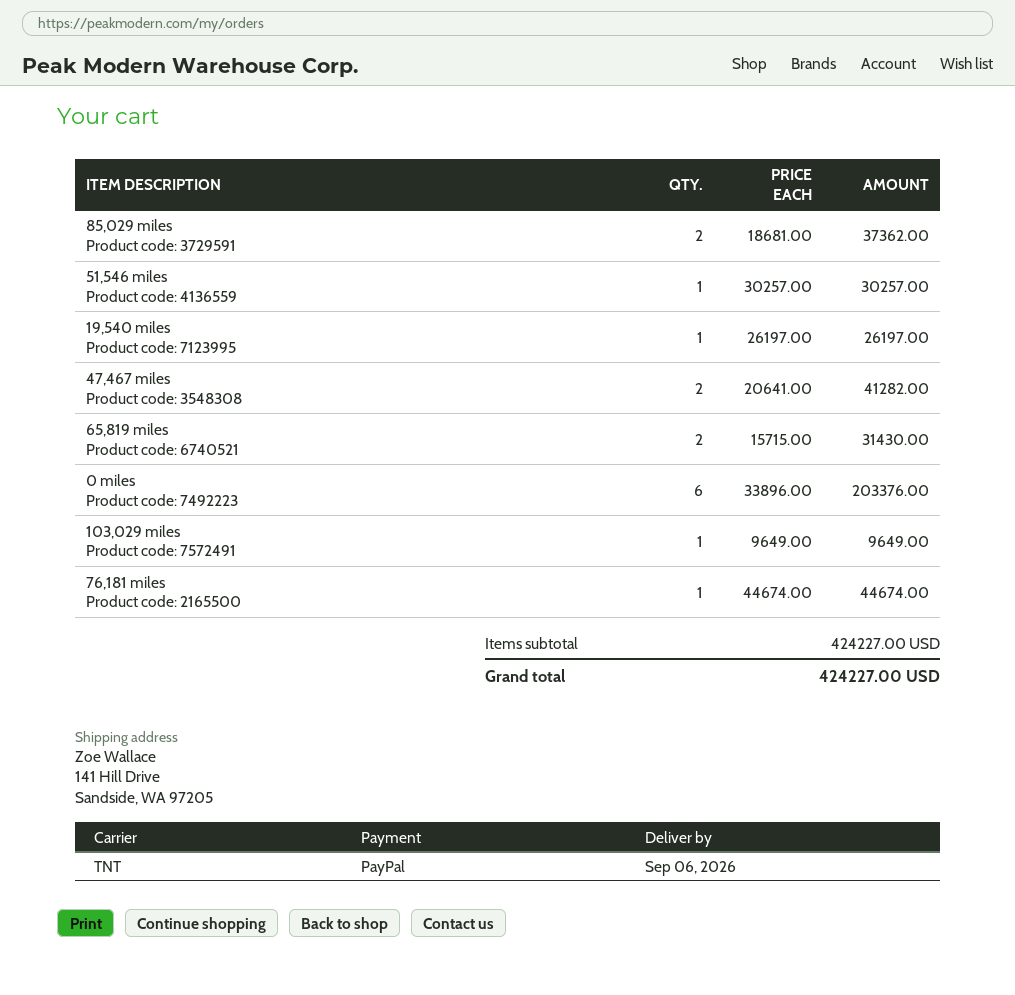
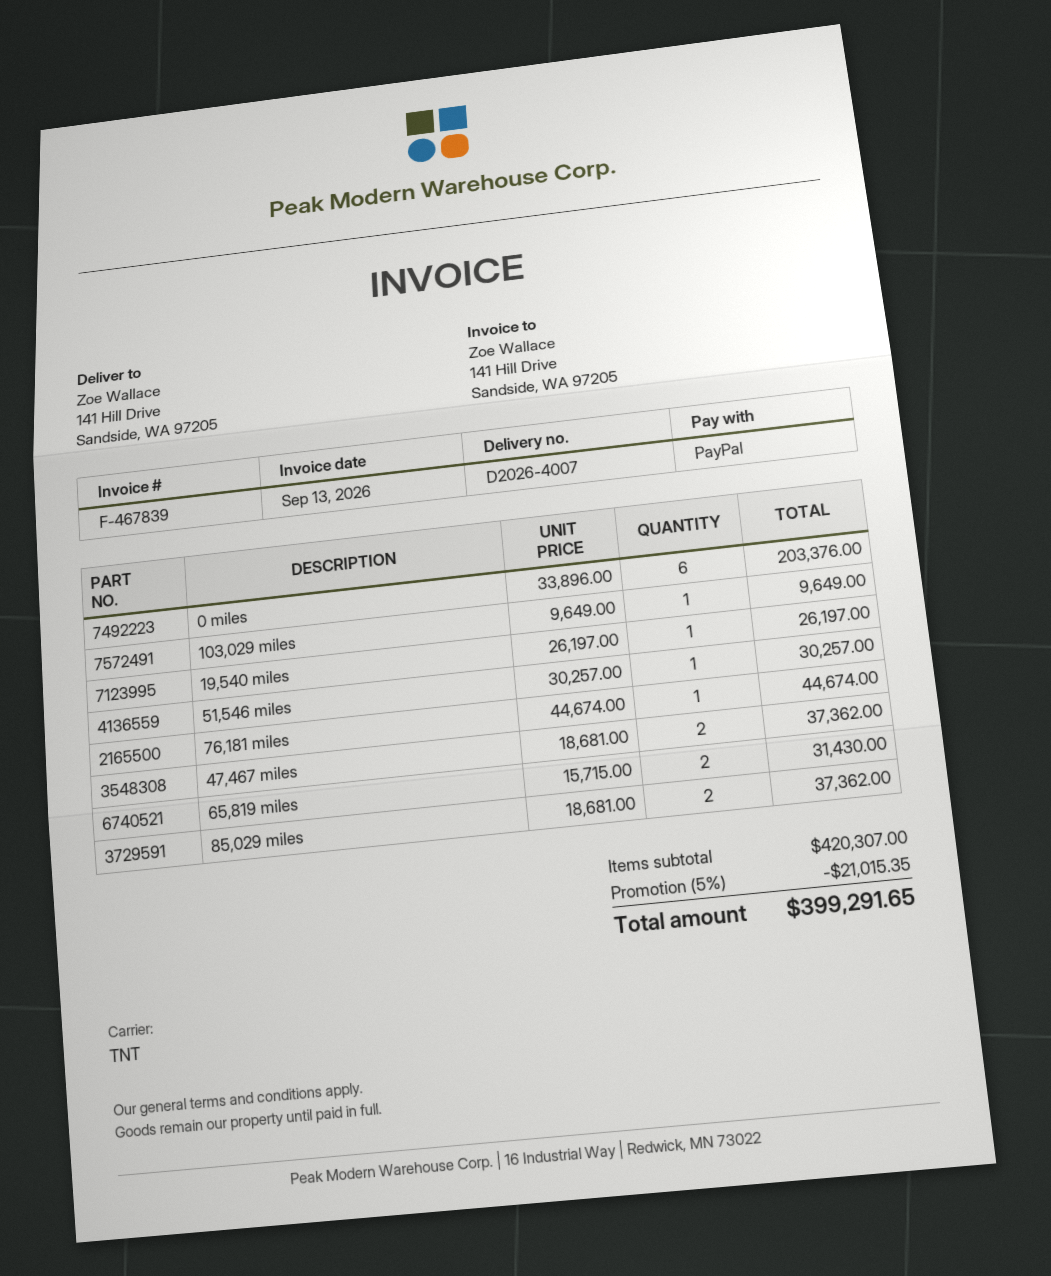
47,467 miles: 2 x 20641.00 = 41282.00 -> 2 x 18681.00 = 37362.00
subtotal: 424227.00 -> 420307.00
discount: none -> 5% = 21015.35
total: 424227.00 -> 399291.65

